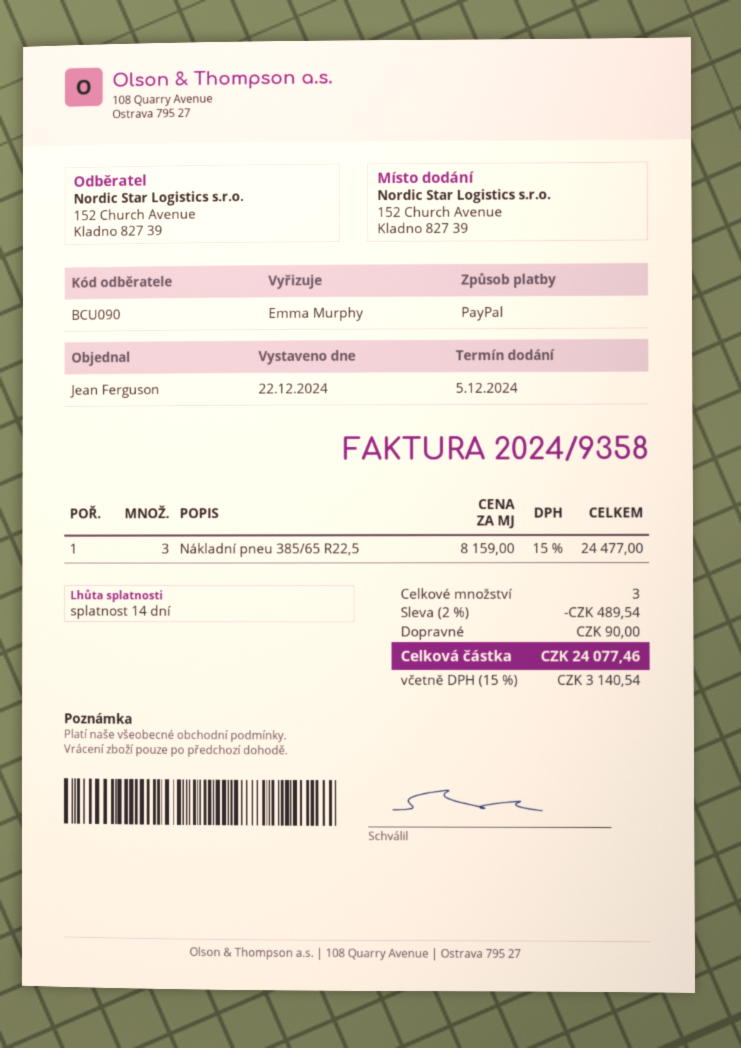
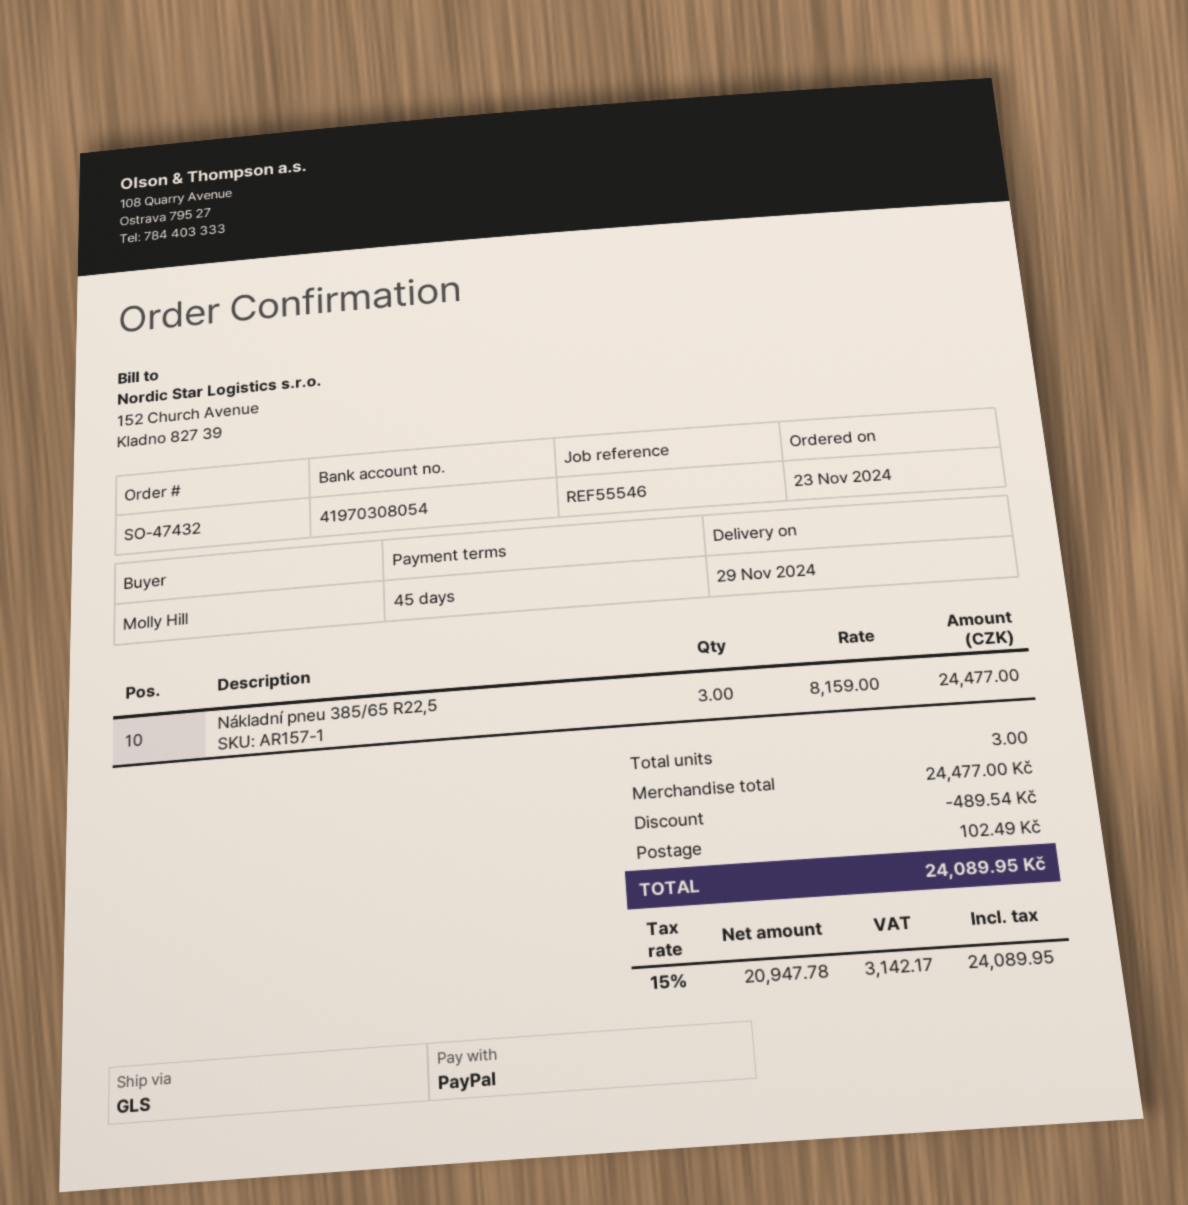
delivery date: 2024-12-05 -> 2024-11-29
payment terms: 14 days -> 45 days
ordered by: Jean Ferguson -> Molly Hill
shipping: 90.00 -> 102.49
tax: 15% = 3140.54 -> 15% = 3142.17
total: 24077.46 -> 24089.95

